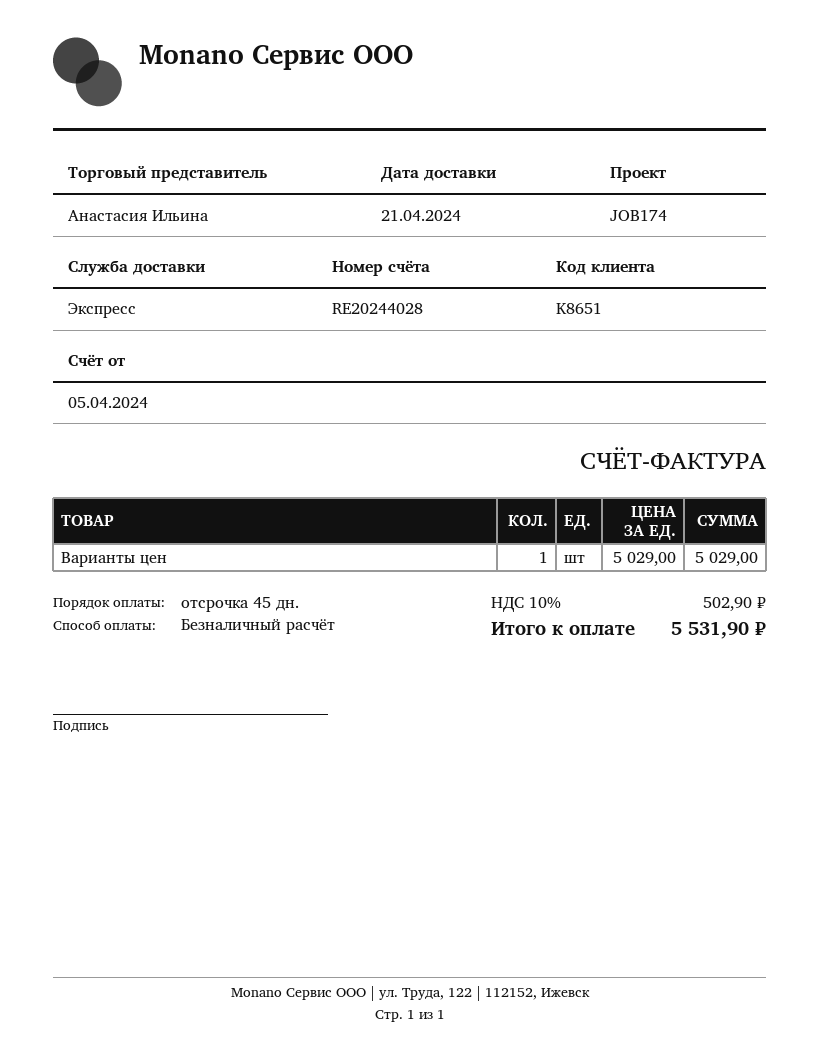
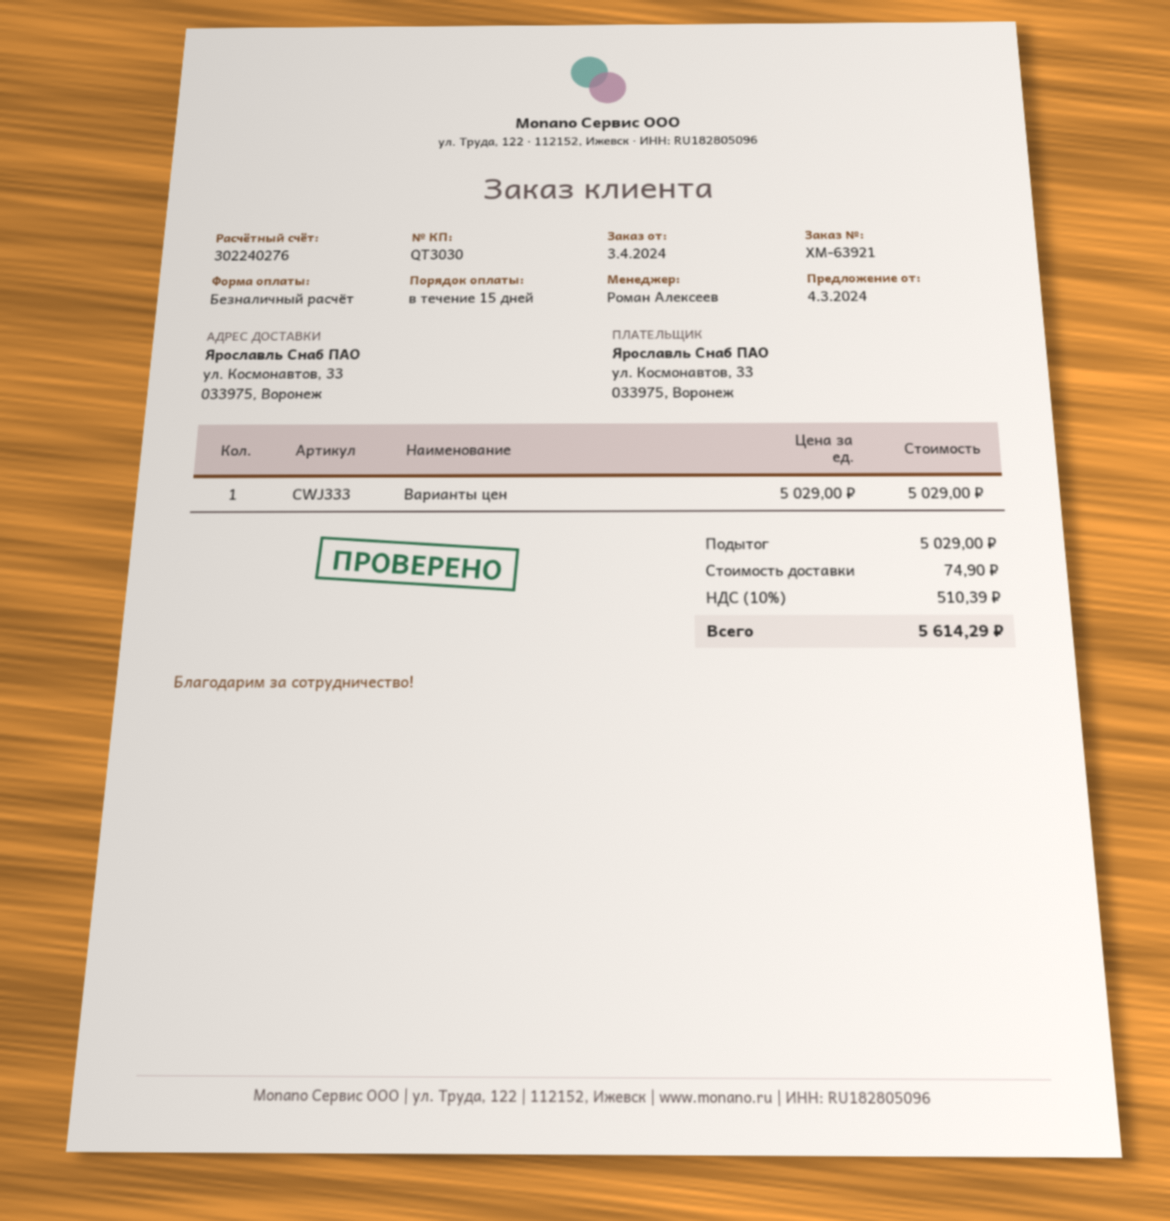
payment terms: 45 days -> 15 days
sales rep: Анастасия Ильина -> Роман Алексеев
shipping: none -> 74.90
tax: 10% = 502.90 -> 10% = 510.39
total: 5531.90 -> 5614.29

